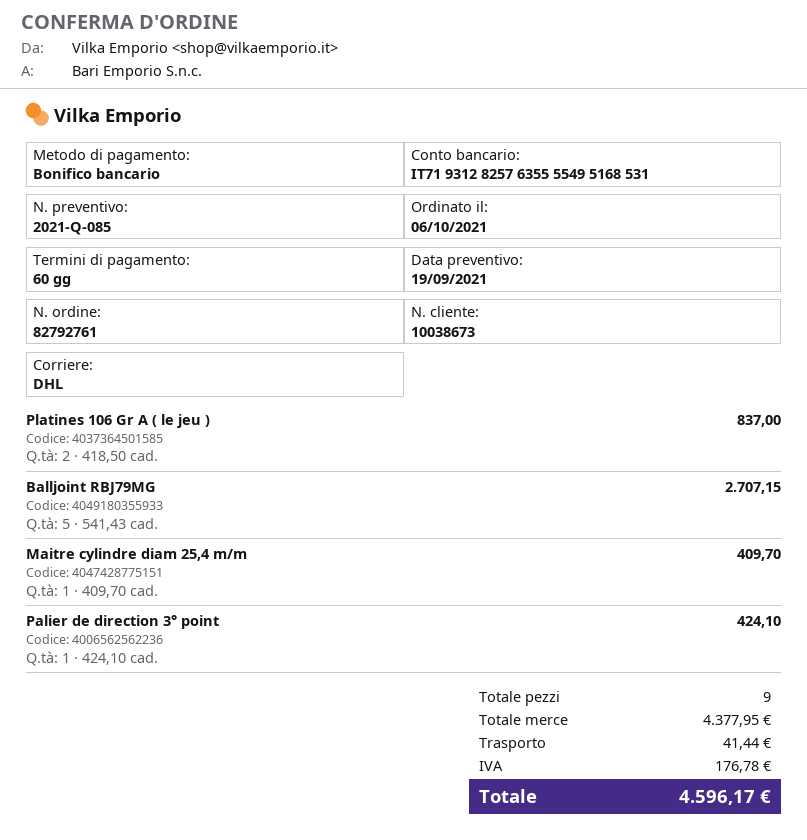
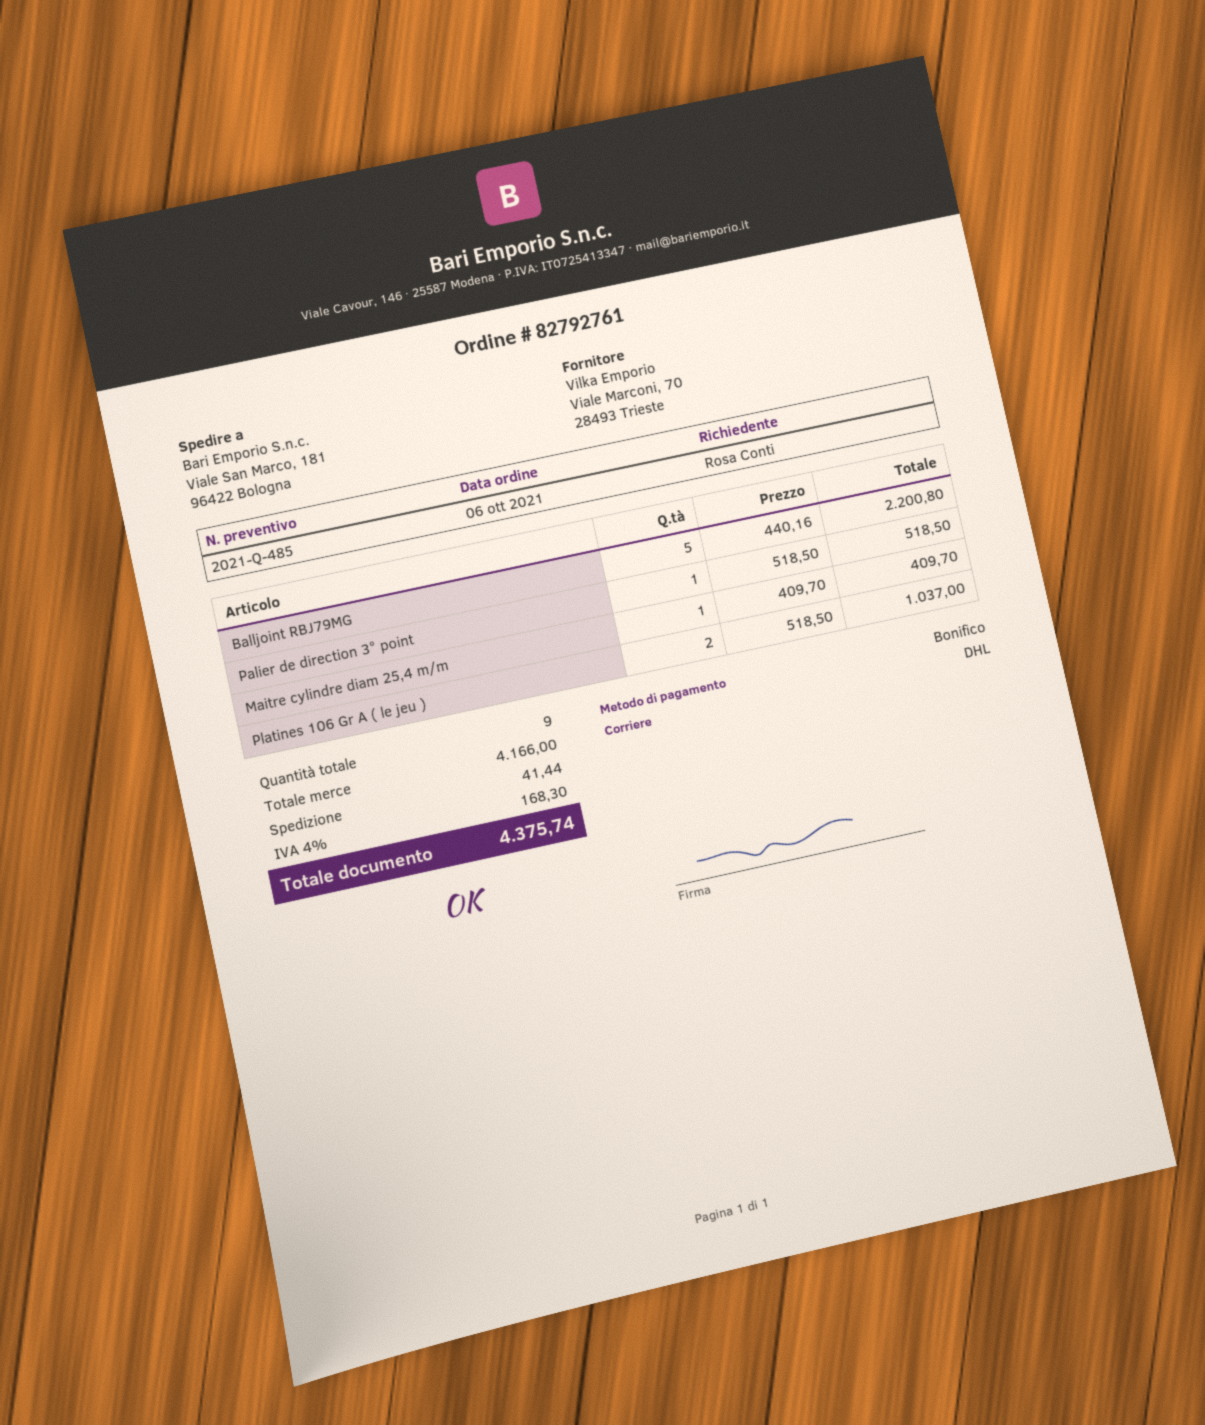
quote number: 2021-Q-085 -> 2021-Q-485
Platines 106 Gr A ( le jeu ): 2 x 418.50 = 837.00 -> 2 x 518.50 = 1037.00
Balljoint RBJ79MG: 5 x 541.43 = 2707.15 -> 5 x 440.16 = 2200.80
Palier de direction 3° point: 1 x 424.10 = 424.10 -> 1 x 518.50 = 518.50
subtotal: 4377.95 -> 4166.00
tax: 176.78 -> 168.30
total: 4596.17 -> 4375.74

